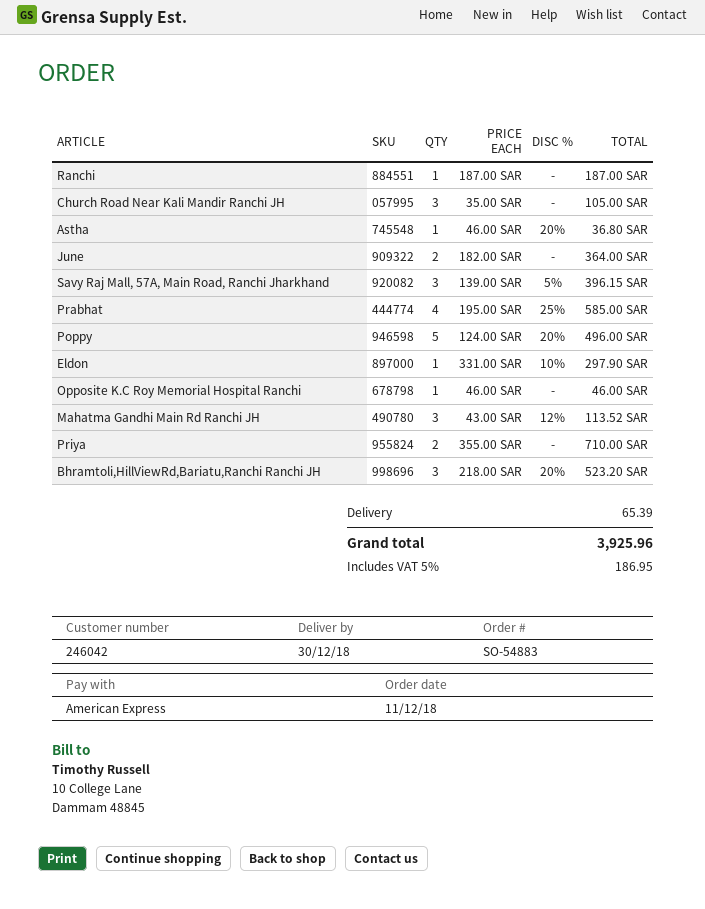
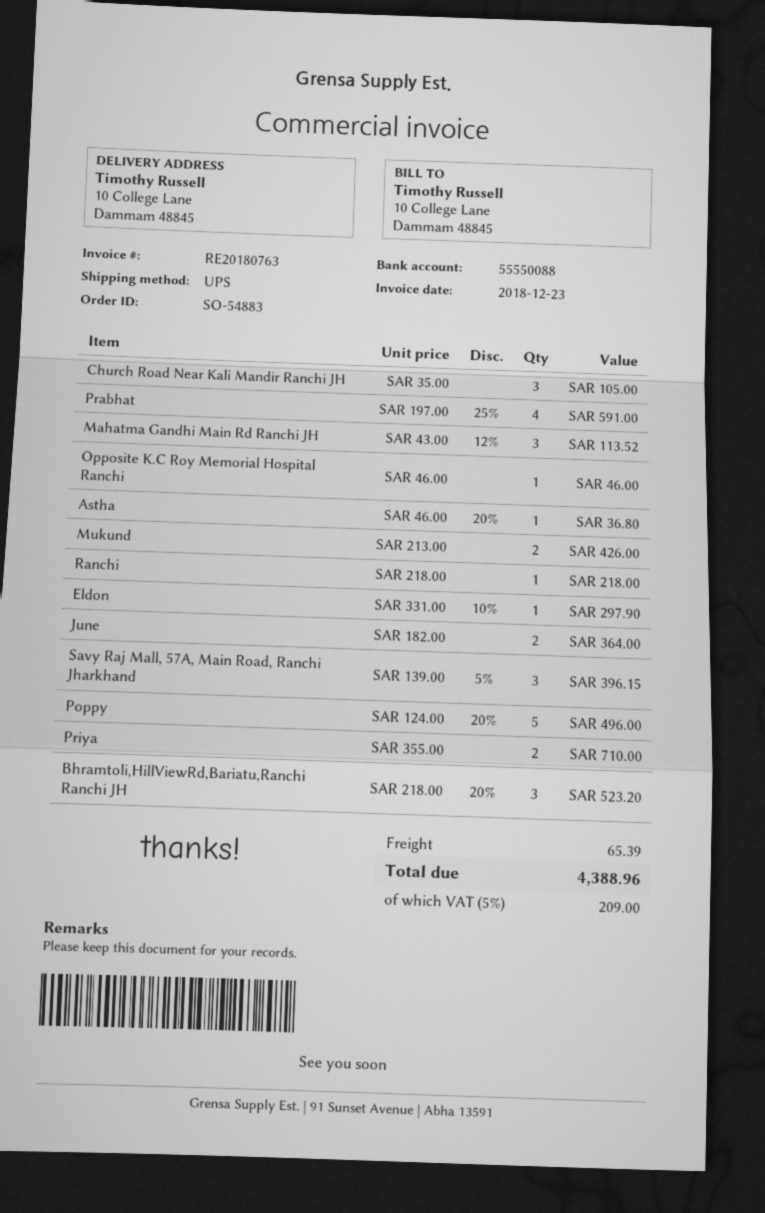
Ranchi: 1 x 187.00 = 187.00 -> 1 x 218.00 = 218.00
Prabhat: 4 x 195.00 - 25% = 585.00 -> 4 x 197.00 - 25% = 591.00
Mukund: none -> 2 x 213.00 = 426.00
tax: 5% = 186.95 -> 5% = 209.00
total: 3925.96 -> 4388.96

